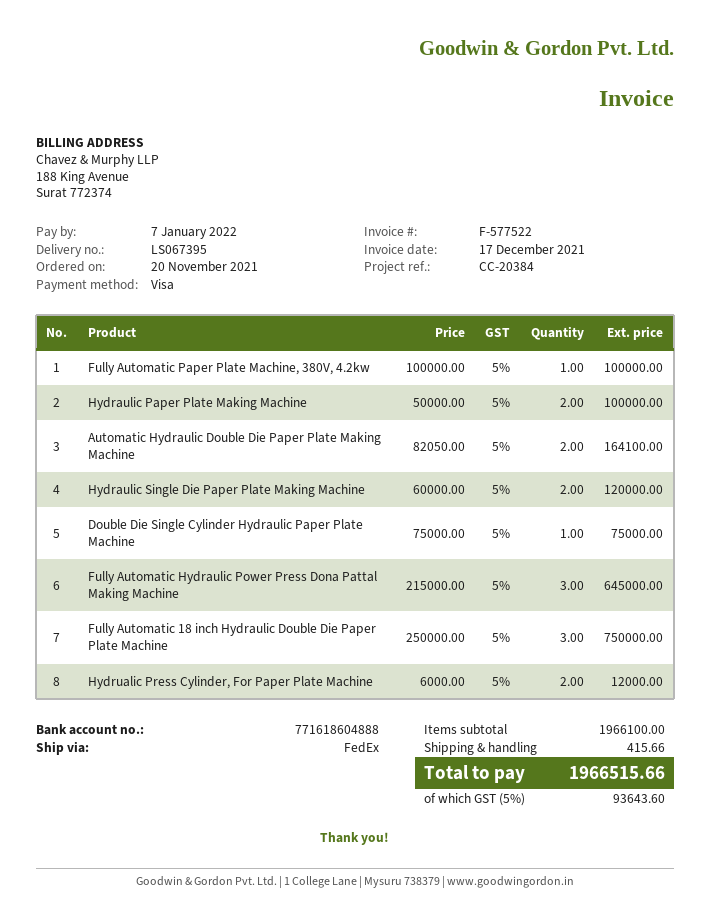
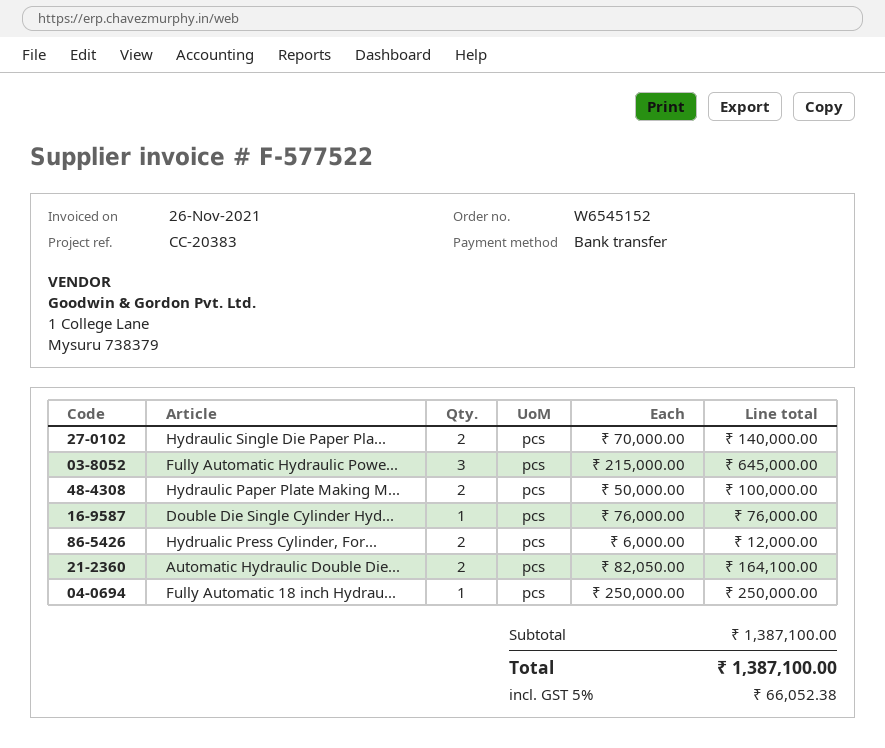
invoice date: 2021-12-17 -> 2021-11-26
reference: CC-20384 -> CC-20383
payment method: Visa -> bank transfer
Fully Automatic Paper Plate Machine, 380V, 4.2kw: 1 x 100000.00 = 100000.00 -> none
Hydraulic Single Die Paper Plate Making Machine: 2 x 60000.00 = 120000.00 -> 2 x 70000.00 = 140000.00
Double Die Single Cylinder Hydraulic Paper Plate Machine: 1 x 75000.00 = 75000.00 -> 1 x 76000.00 = 76000.00
Fully Automatic 18 inch Hydraulic Double Die Paper Plate Machine: 3 x 250000.00 = 750000.00 -> 1 x 250000.00 = 250000.00
subtotal: 1966100.00 -> 1387100.00
shipping: 415.66 -> none
tax: 5% = 93643.60 -> 5% = 66052.38
total: 1966515.66 -> 1387100.00

